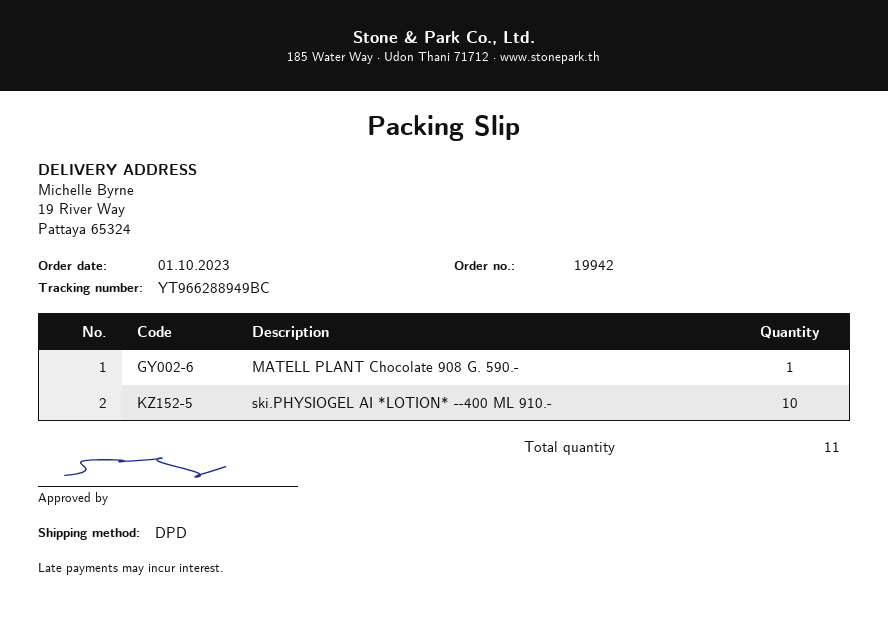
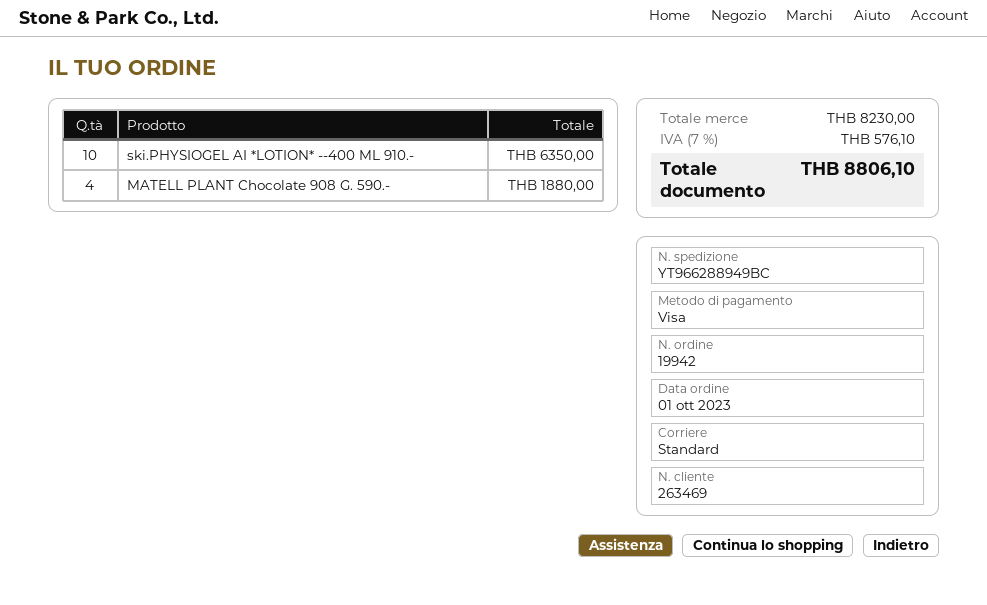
shipping method: DPD -> standard
MATELL PLANT Chocolate 908 G. 590.-: 1 -> 4

